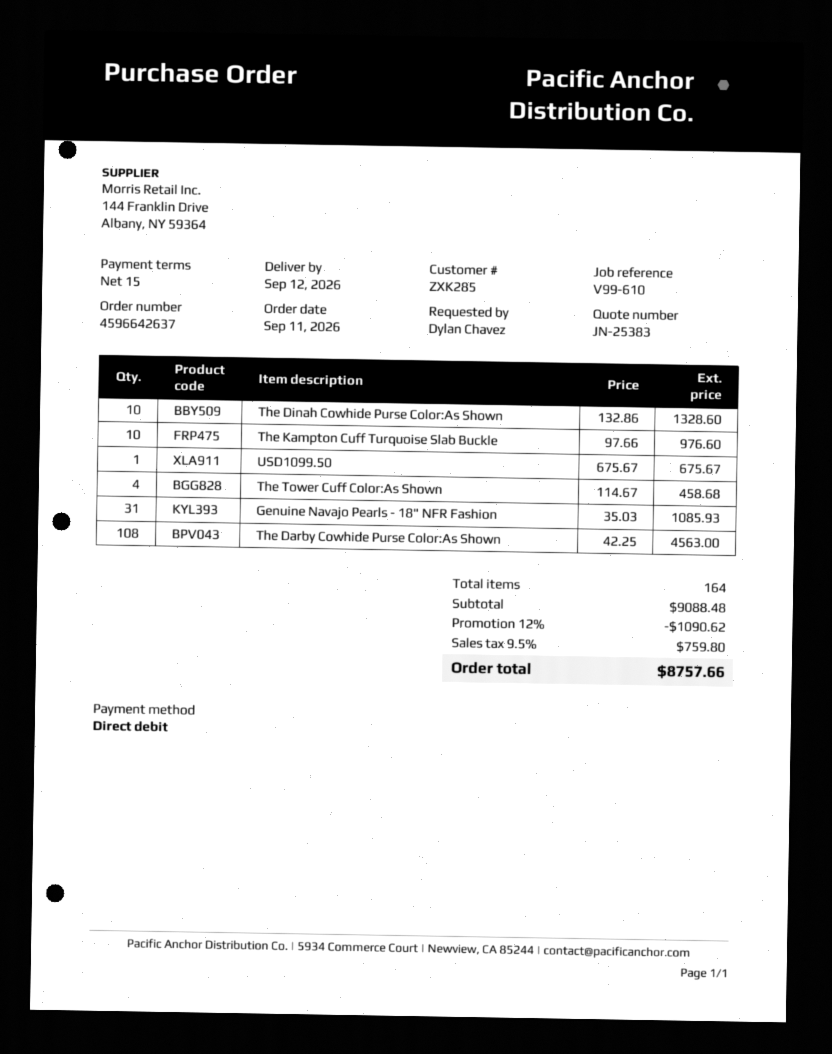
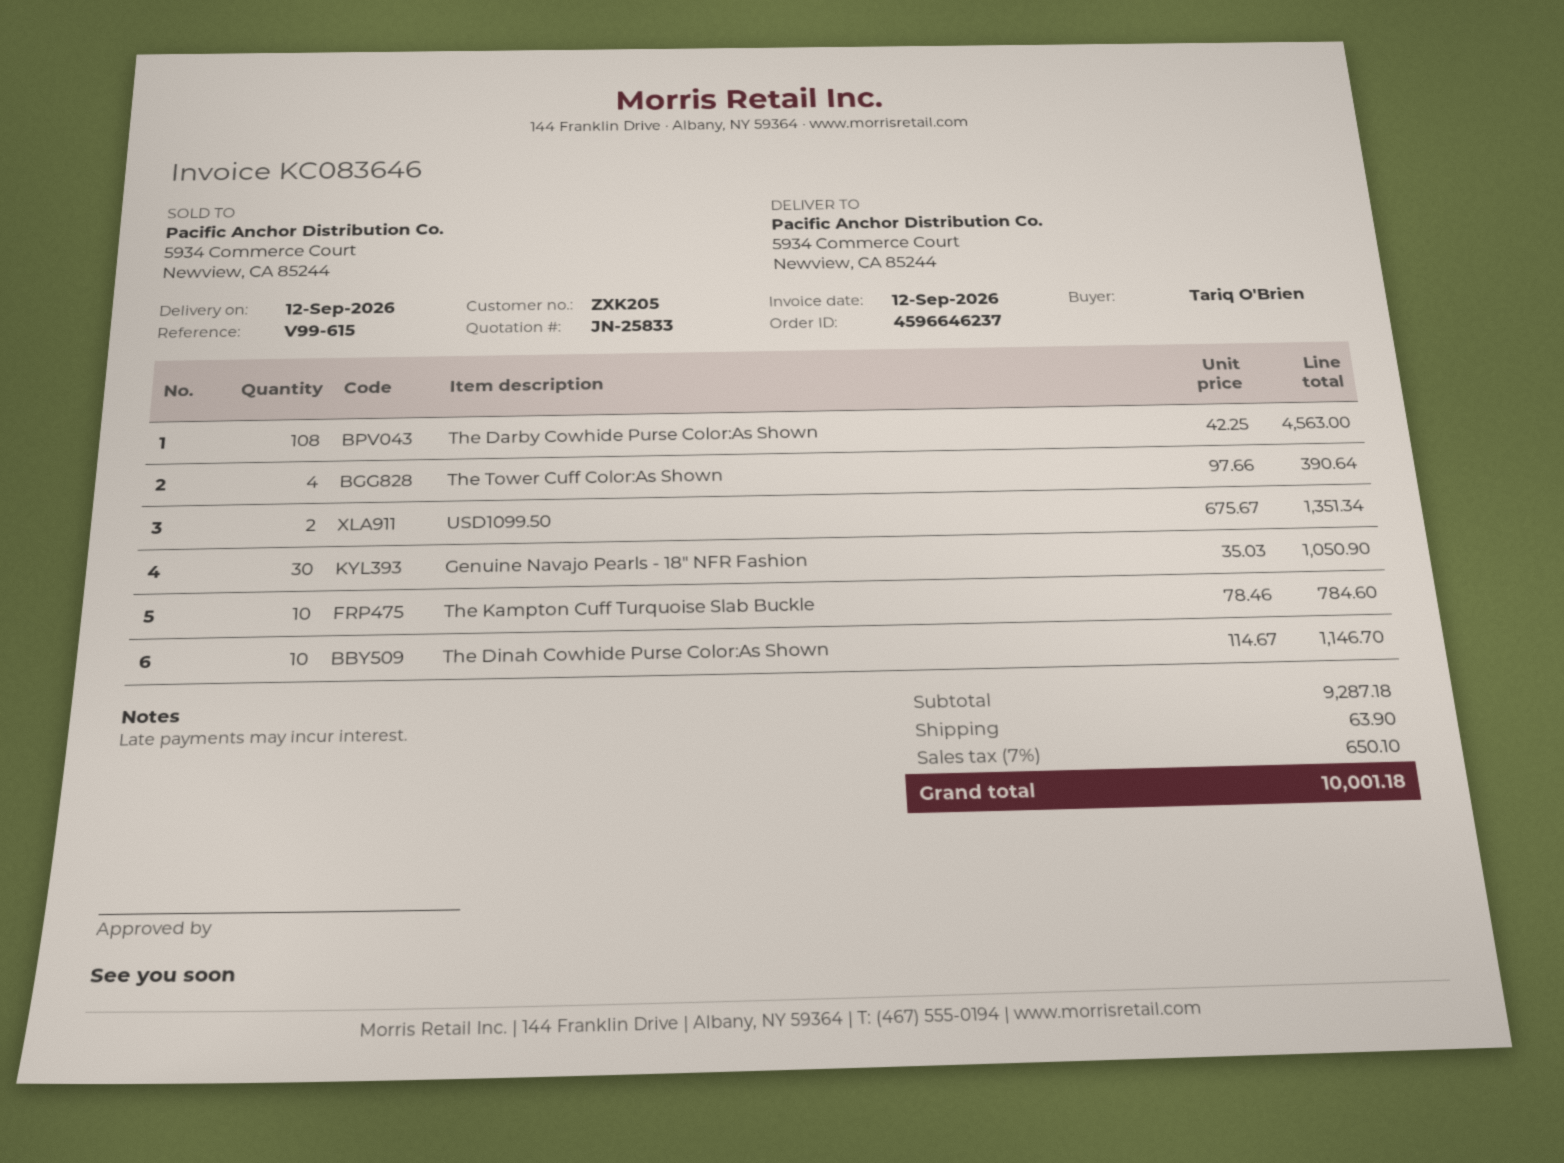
quote number: JN-25383 -> JN-25833
order number: 4596642637 -> 4596646237
customer number: ZXK285 -> ZXK205
reference: V99-610 -> V99-615
ordered by: Dylan Chavez -> Tariq O'Brien
The Dinah Cowhide Purse Color:As Shown: 10 x 132.86 = 1328.60 -> 10 x 114.67 = 1146.70
The Kampton Cuff Turquoise Slab Buckle: 10 x 97.66 = 976.60 -> 10 x 78.46 = 784.60
USD1099.50: 1 x 675.67 = 675.67 -> 2 x 675.67 = 1351.34
The Tower Cuff Color:As Shown: 4 x 114.67 = 458.68 -> 4 x 97.66 = 390.64
Genuine Navajo Pearls - 18" NFR Fashion: 31 x 35.03 = 1085.93 -> 30 x 35.03 = 1050.90
subtotal: 9088.48 -> 9287.18
discount: 12% = 1090.62 -> none
shipping: none -> 63.90
tax: 9.5% = 759.80 -> 7% = 650.10
total: 8757.66 -> 10001.18

